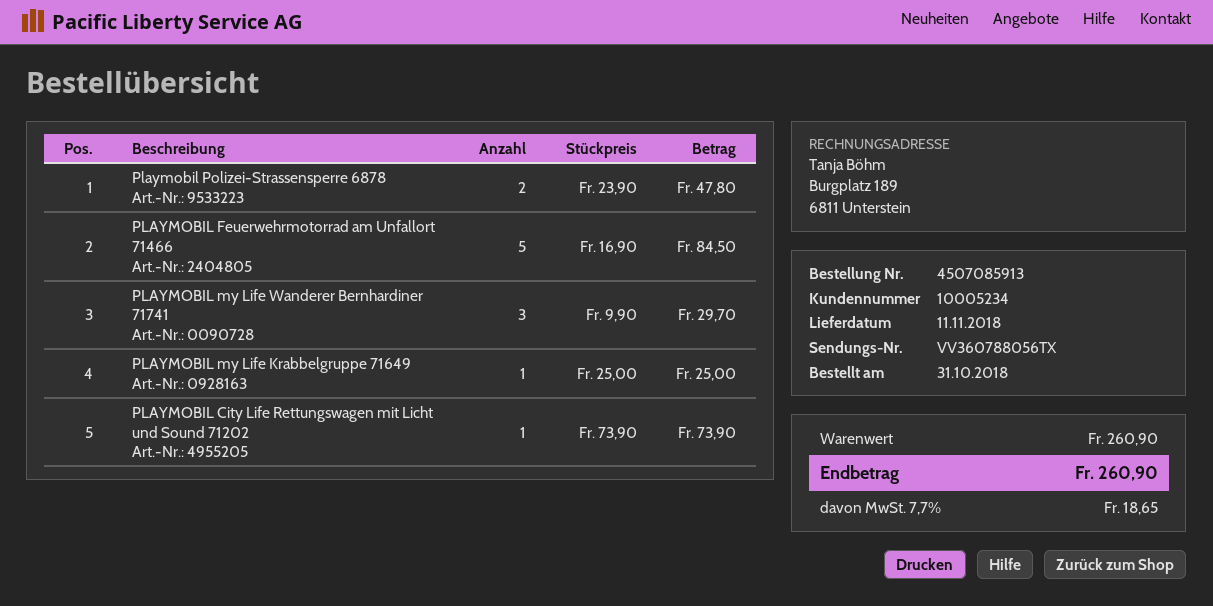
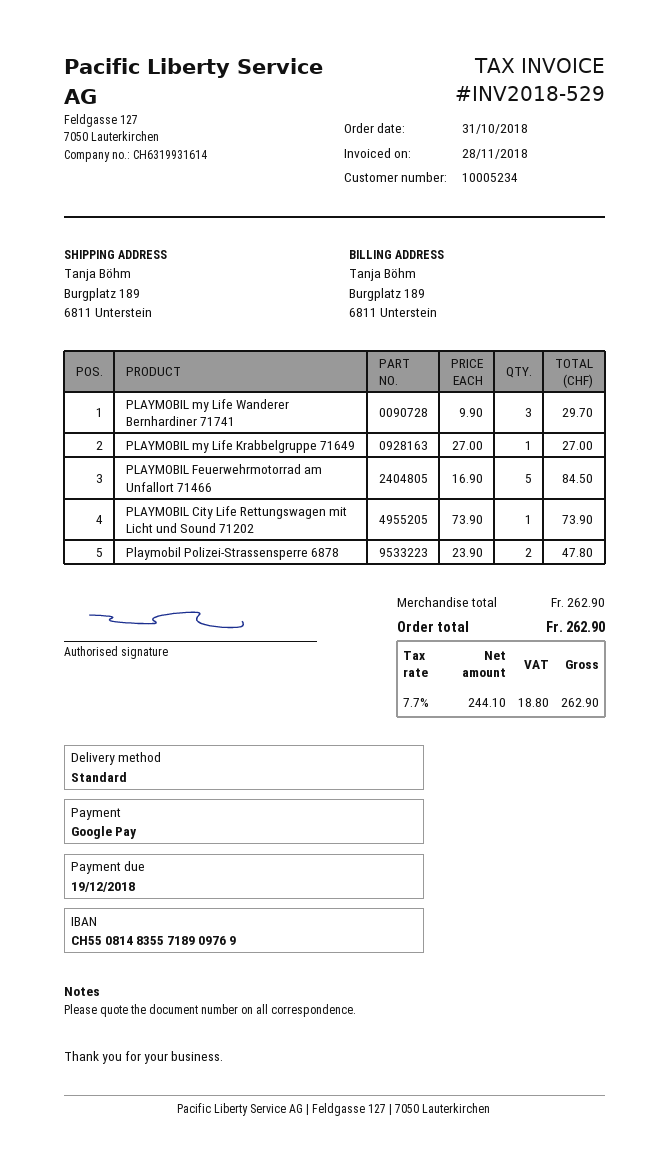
PLAYMOBIL my Life Krabbelgruppe 71649: 1 x 25.00 = 25.00 -> 1 x 27.00 = 27.00
subtotal: 260.90 -> 262.90
tax: 7.7% = 18.65 -> 7.7% = 18.80
total: 260.90 -> 262.90

